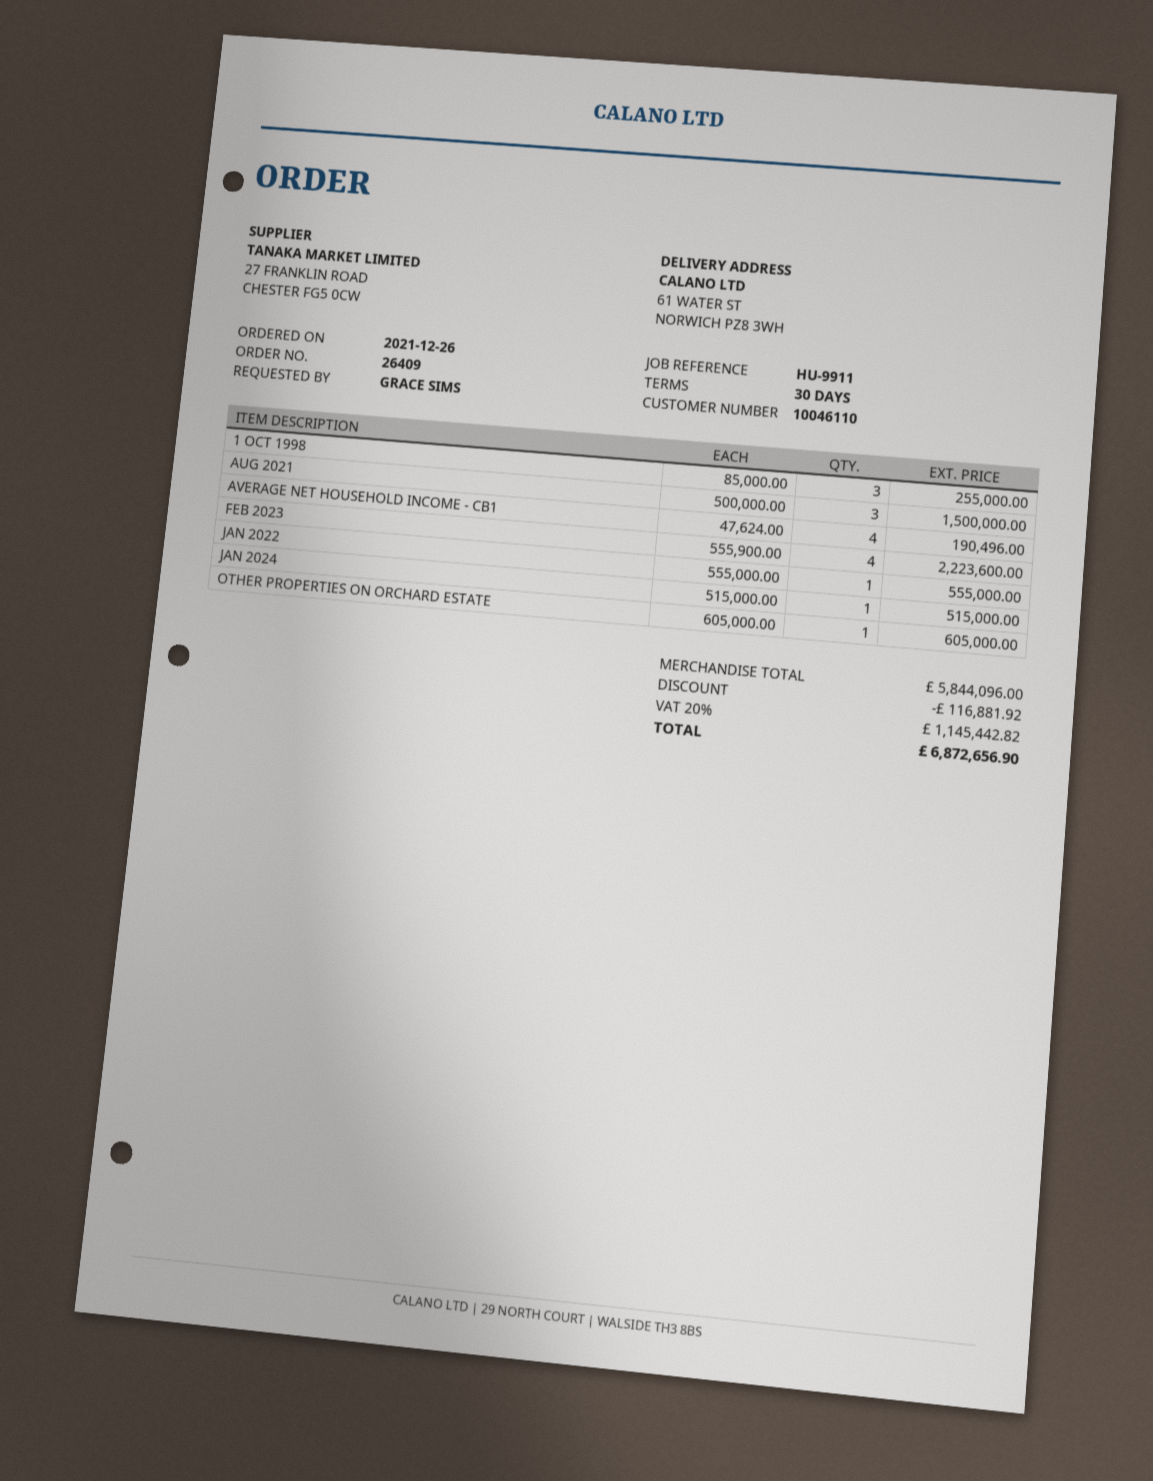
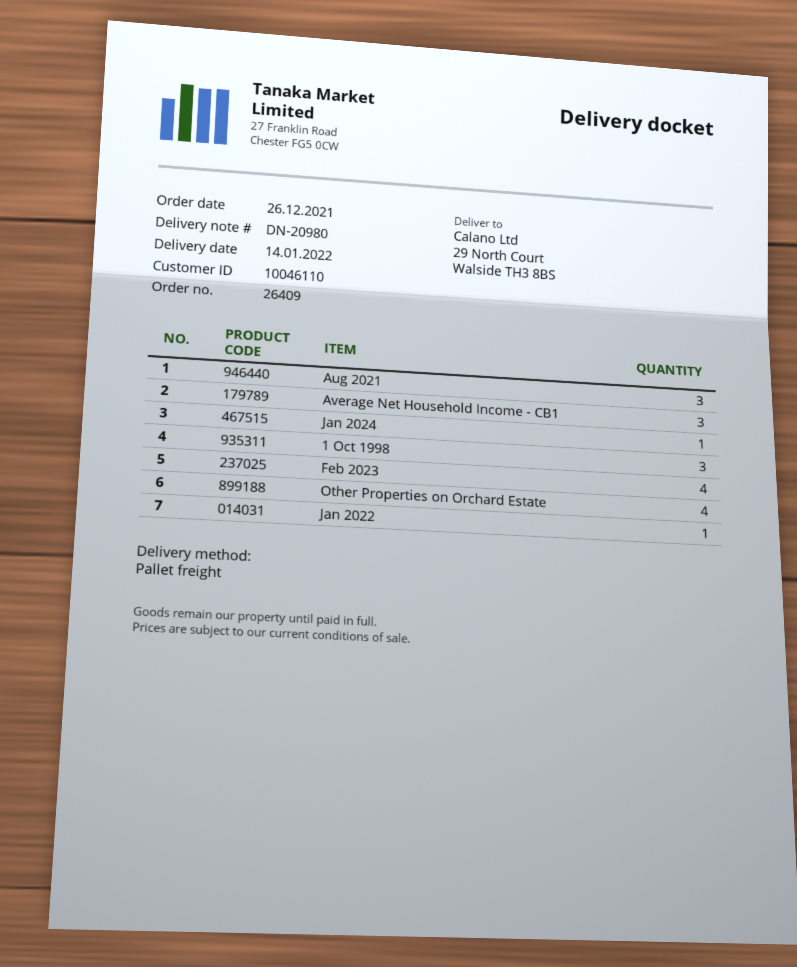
ship to: 61 WATER ST, NORWICH PZ8 3WH -> 29 North Court, Walside TH3 8BS
AVERAGE NET HOUSEHOLD INCOME - CB1: 4 -> 3
OTHER PROPERTIES ON ORCHARD ESTATE: 1 -> 4

